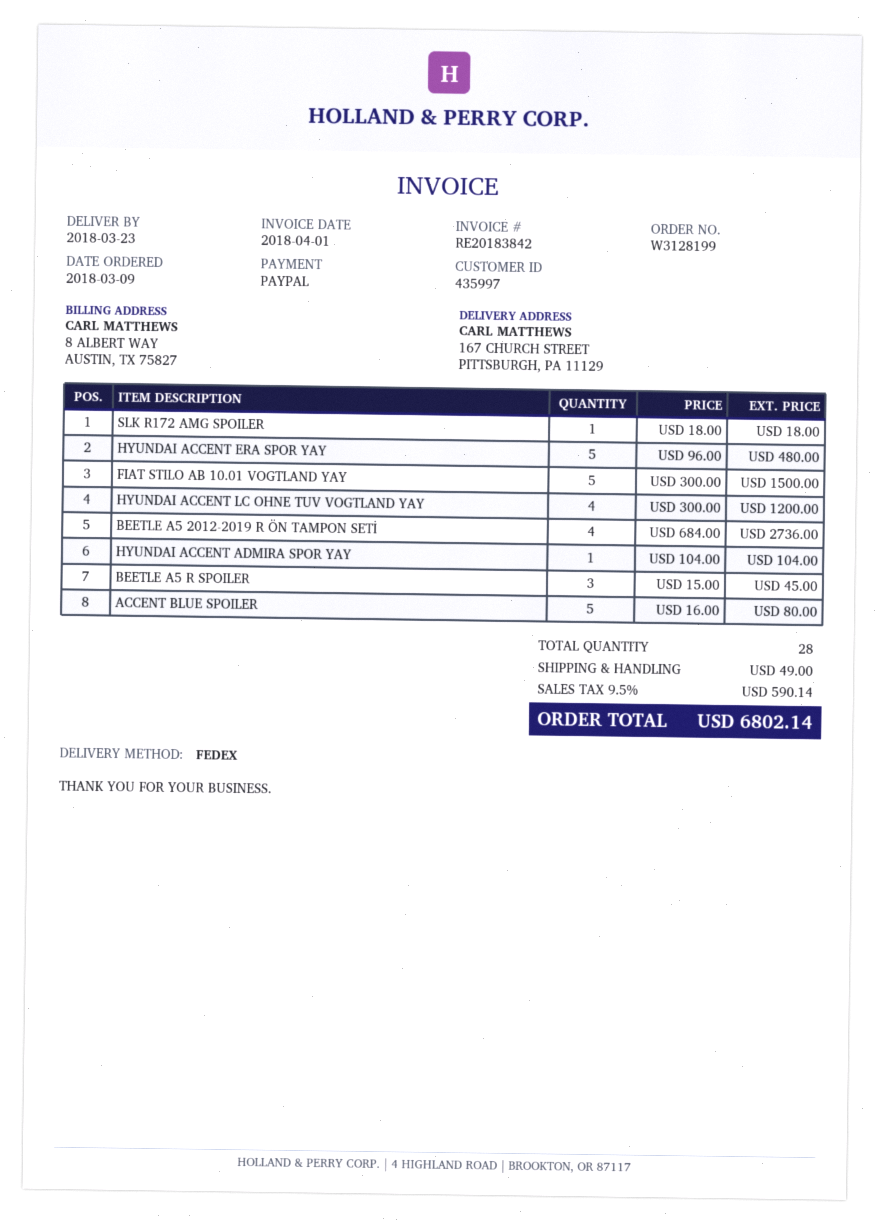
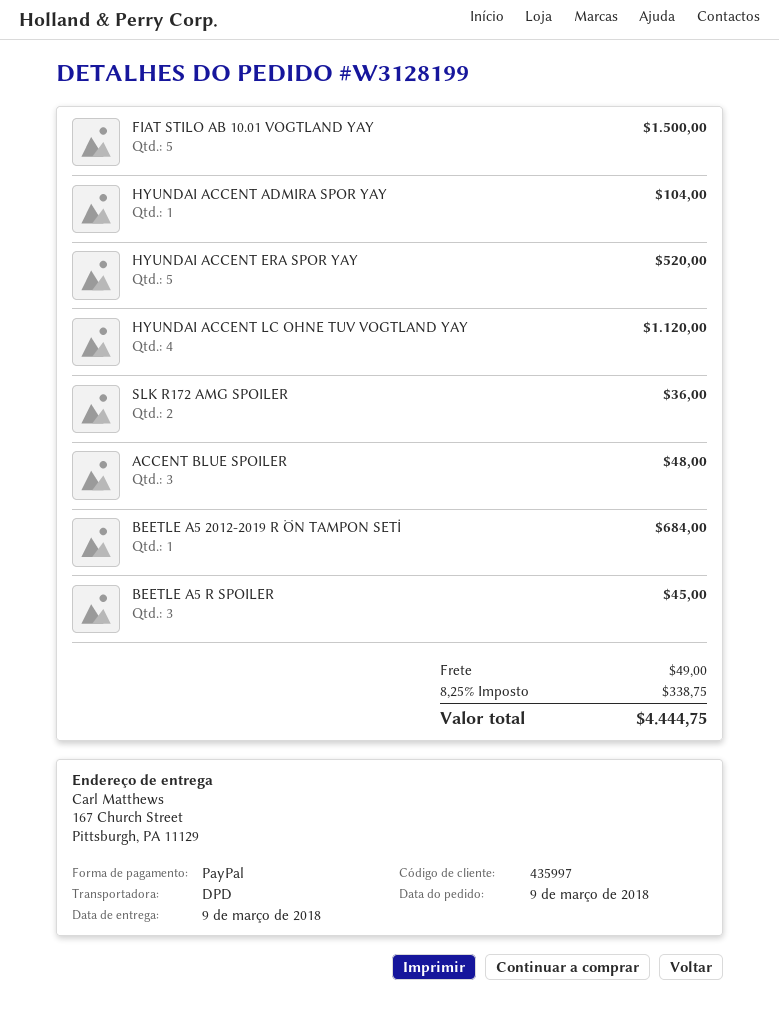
delivery date: 2018-03-23 -> 2018-03-09
shipping method: FedEx -> DPD
SLK R172 AMG SPOILER: 1 for 18.00 -> 2 for 36.00
HYUNDAI ACCENT ERA SPOR YAY: 5 for 480.00 -> 5 for 520.00
HYUNDAI ACCENT LC OHNE TUV VOGTLAND YAY: 4 for 1200.00 -> 4 for 1120.00
BEETLE A5 2012-2019 R ÖN TAMPON SETİ: 4 for 2736.00 -> 1 for 684.00
ACCENT BLUE SPOILER: 5 for 80.00 -> 3 for 48.00
tax: 9.5% = 590.14 -> 8.25% = 338.75
total: 6802.14 -> 4444.75

